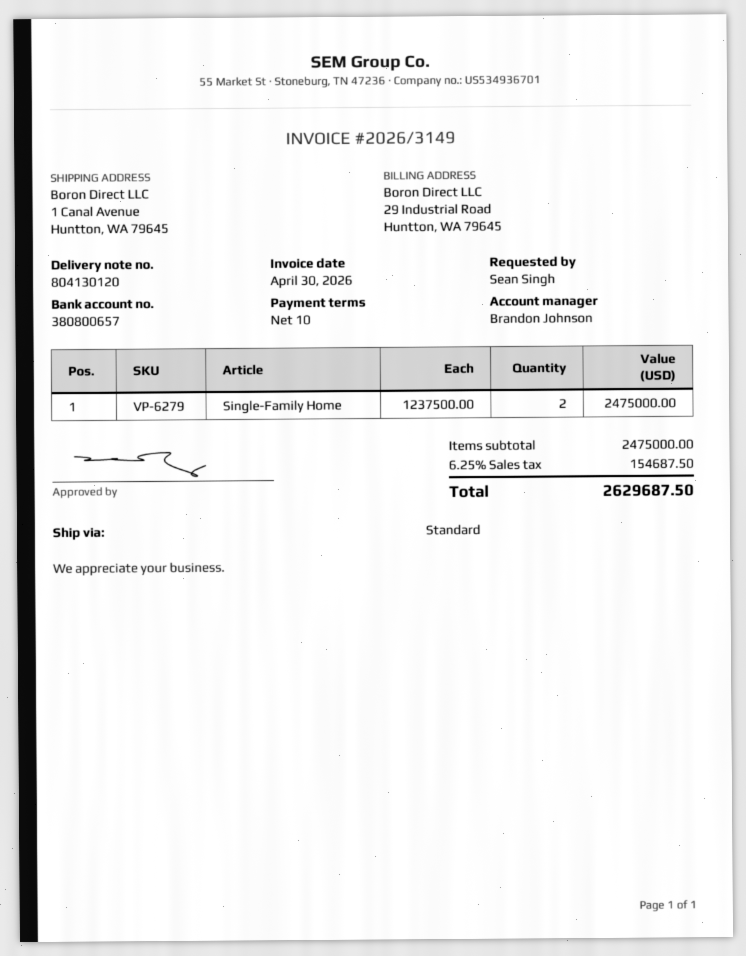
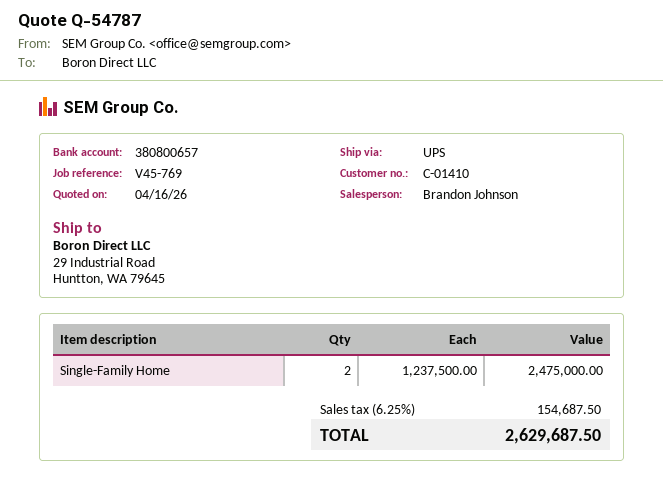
shipping method: standard -> UPS
ship to: 1 Canal Avenue, Huntton, WA 79645 -> 29 Industrial Road, Huntton, WA 79645

